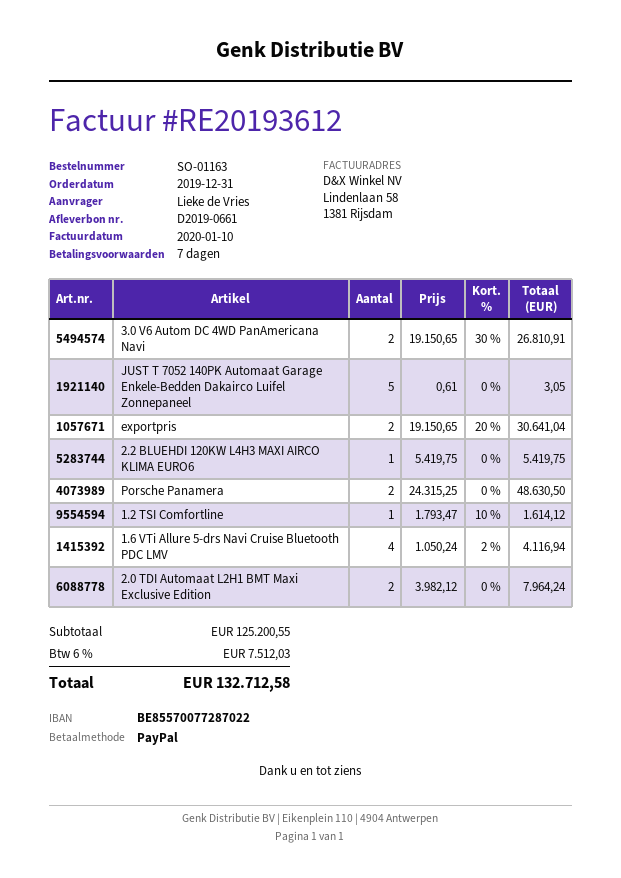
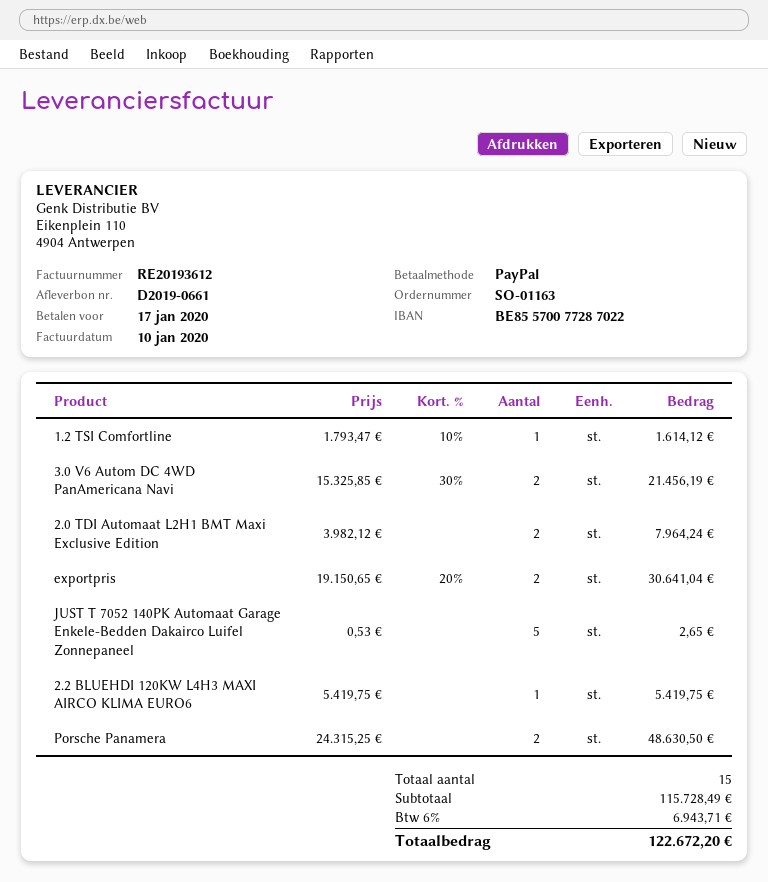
3.0 V6 Autom DC 4WD PanAmericana Navi: 2 x 19150.65 - 30% = 26810.91 -> 2 x 15325.85 - 30% = 21456.19
JUST T 7052 140PK Automaat Garage Enkele-Bedden Dakairco Luifel Zonnepaneel: 5 x 0.61 = 3.05 -> 5 x 0.53 = 2.65
1.6 VTi Allure 5-drs Navi Cruise Bluetooth PDC LMV: 4 x 1050.24 - 2% = 4116.94 -> none
subtotal: 125200.55 -> 115728.49
tax: 6% = 7512.03 -> 6% = 6943.71
total: 132712.58 -> 122672.20

